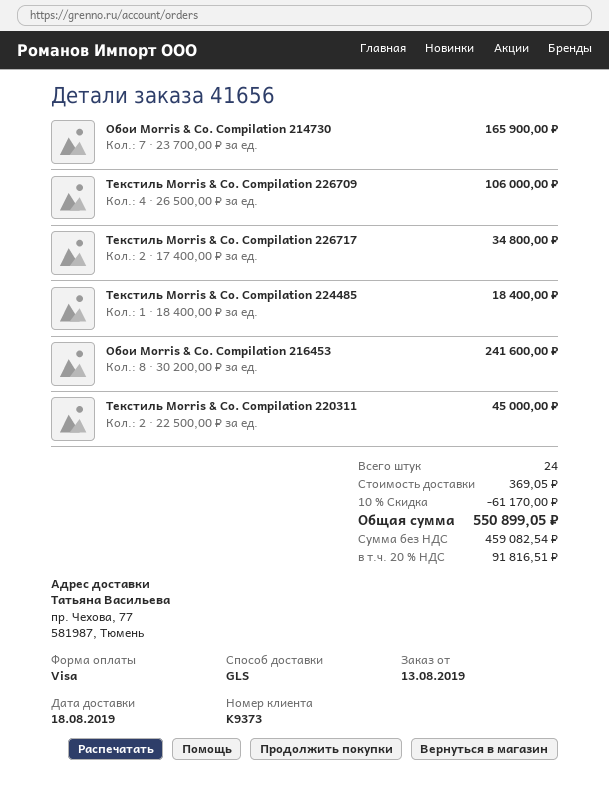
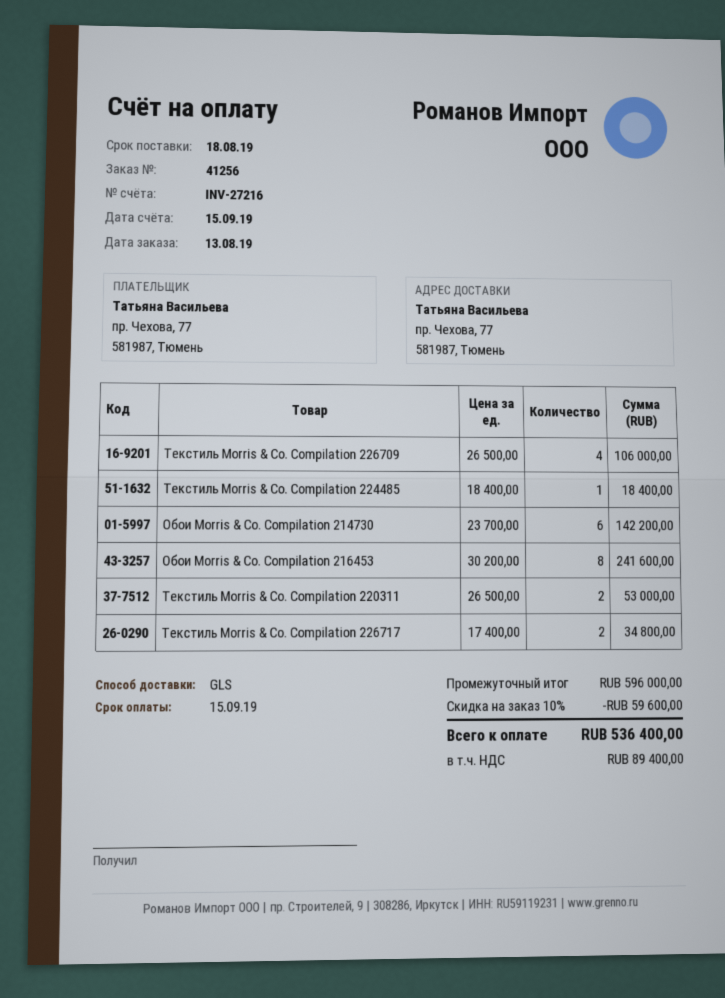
order number: 41656 -> 41256
Обои Morris & Co. Compilation 214730: 7 x 23700.00 = 165900.00 -> 6 x 23700.00 = 142200.00
Текстиль Morris & Co. Compilation 220311: 2 x 22500.00 = 45000.00 -> 2 x 26500.00 = 53000.00
discount: 10% = 61170.00 -> 10% = 59600.00
shipping: 369.05 -> none
tax: 91816.51 -> 89400.00
total: 550899.05 -> 536400.00

